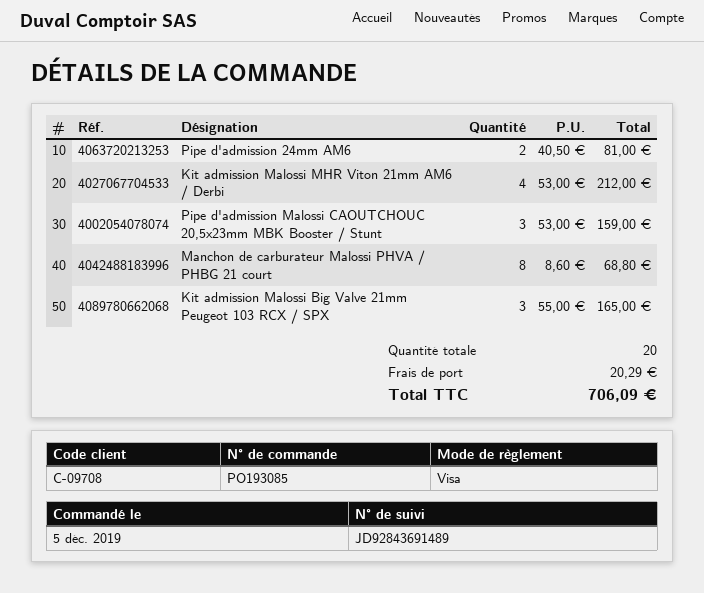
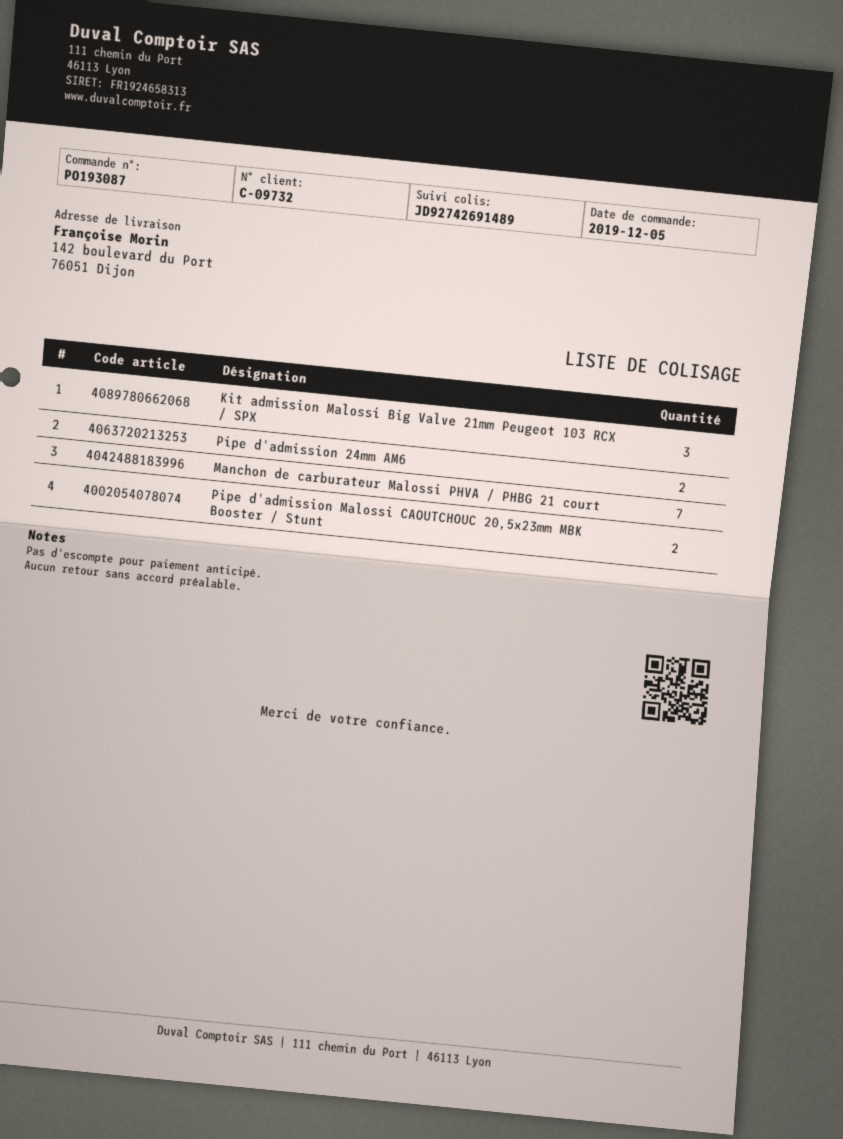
order number: PO193085 -> PO193087
customer number: C-09708 -> C-09732
tracking number: JD92843691489 -> JD92742691489
Kit admission Malossi MHR Viton 21mm AM6 / Derbi: 4 -> none
Pipe d'admission Malossi CAOUTCHOUC 20,5x23mm MBK Booster / Stunt: 3 -> 2
Manchon de carburateur Malossi PHVA / PHBG 21 court: 8 -> 7

